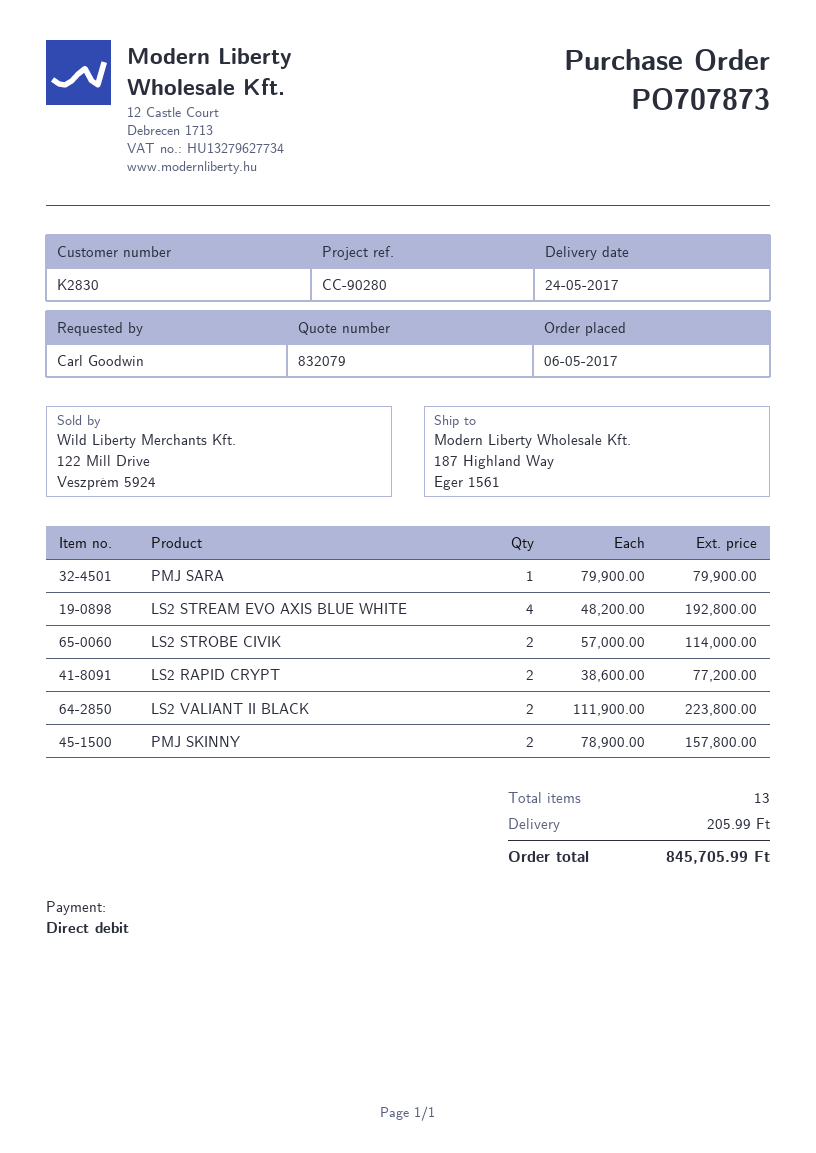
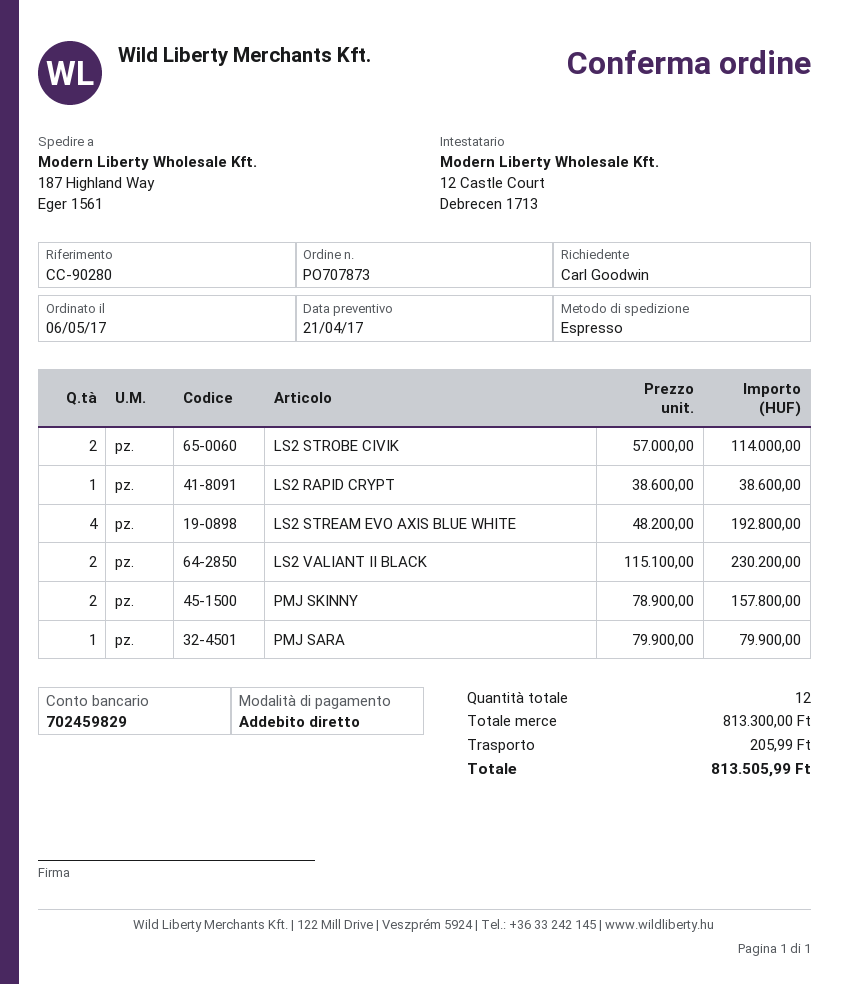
LS2 RAPID CRYPT: 2 x 38600.00 = 77200.00 -> 1 x 38600.00 = 38600.00
LS2 VALIANT II BLACK: 2 x 111900.00 = 223800.00 -> 2 x 115100.00 = 230200.00
total quantity: 13 -> 12
total: 845705.99 -> 813505.99

